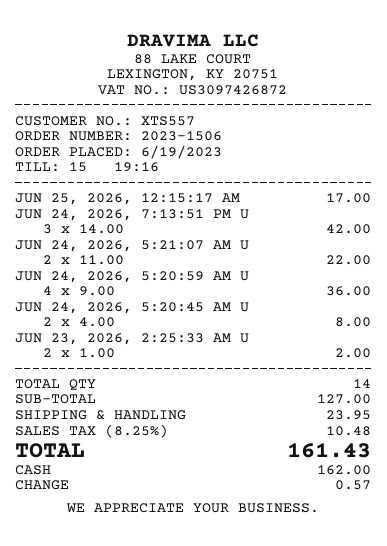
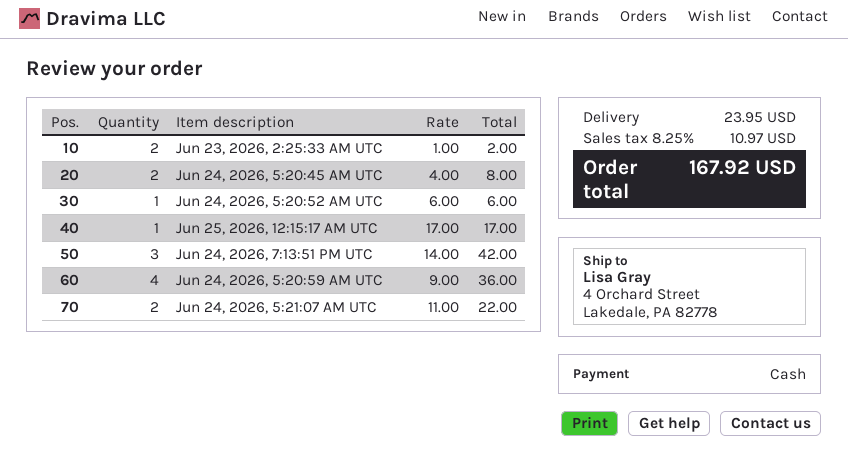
Jun 24, 2026, 5:20:52 AM UTC: none -> 1 x 6.00 = 6.00
tax: 8.25% = 10.48 -> 8.25% = 10.97
total: 161.43 -> 167.92

